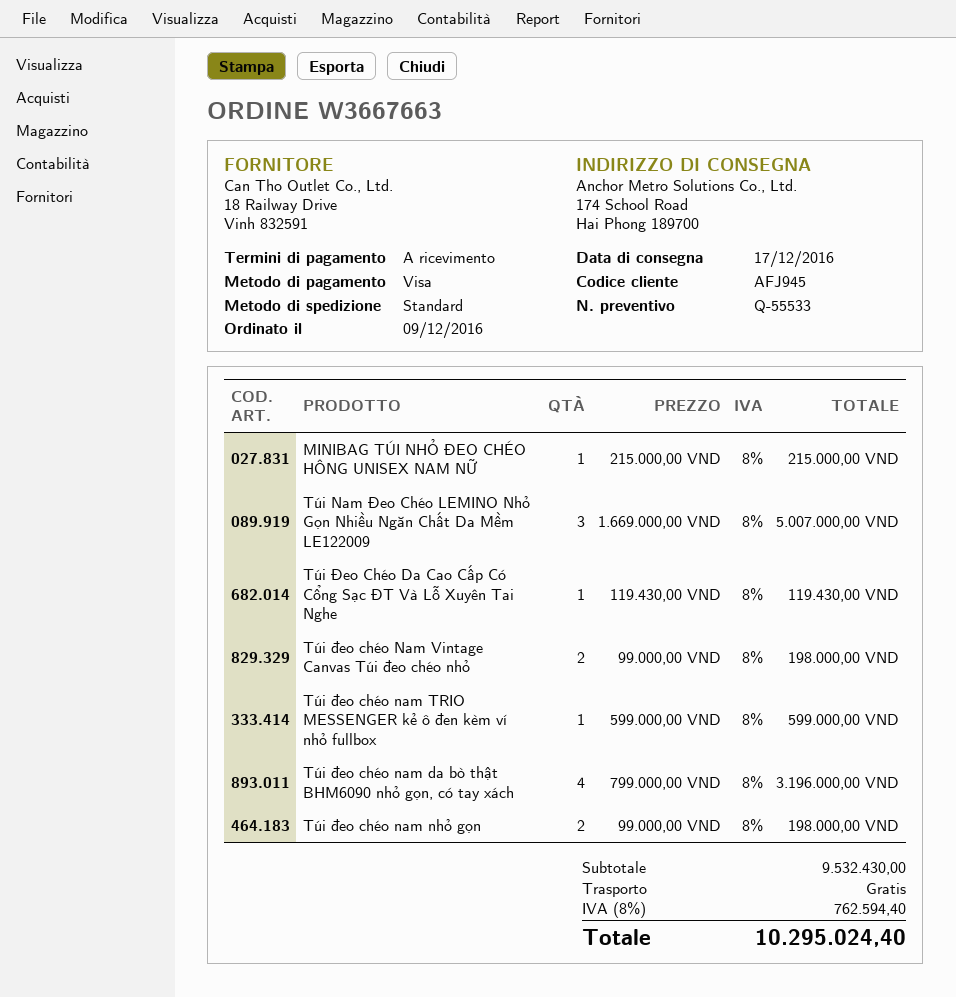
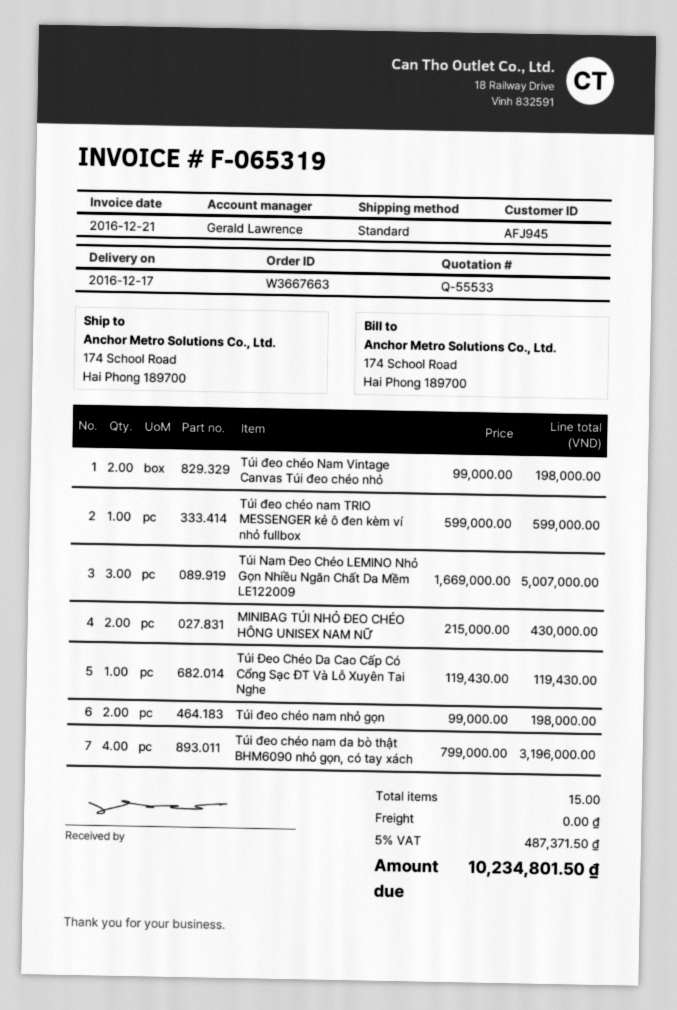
MINIBAG TÚI NHỎ ĐEO CHÉO HÔNG UNISEX NAM NỮ: 1 x 215000.00 = 215000.00 -> 2 x 215000.00 = 430000.00
tax: 8% = 762594.40 -> 5% = 487371.50
total: 10295024.40 -> 10234801.50

